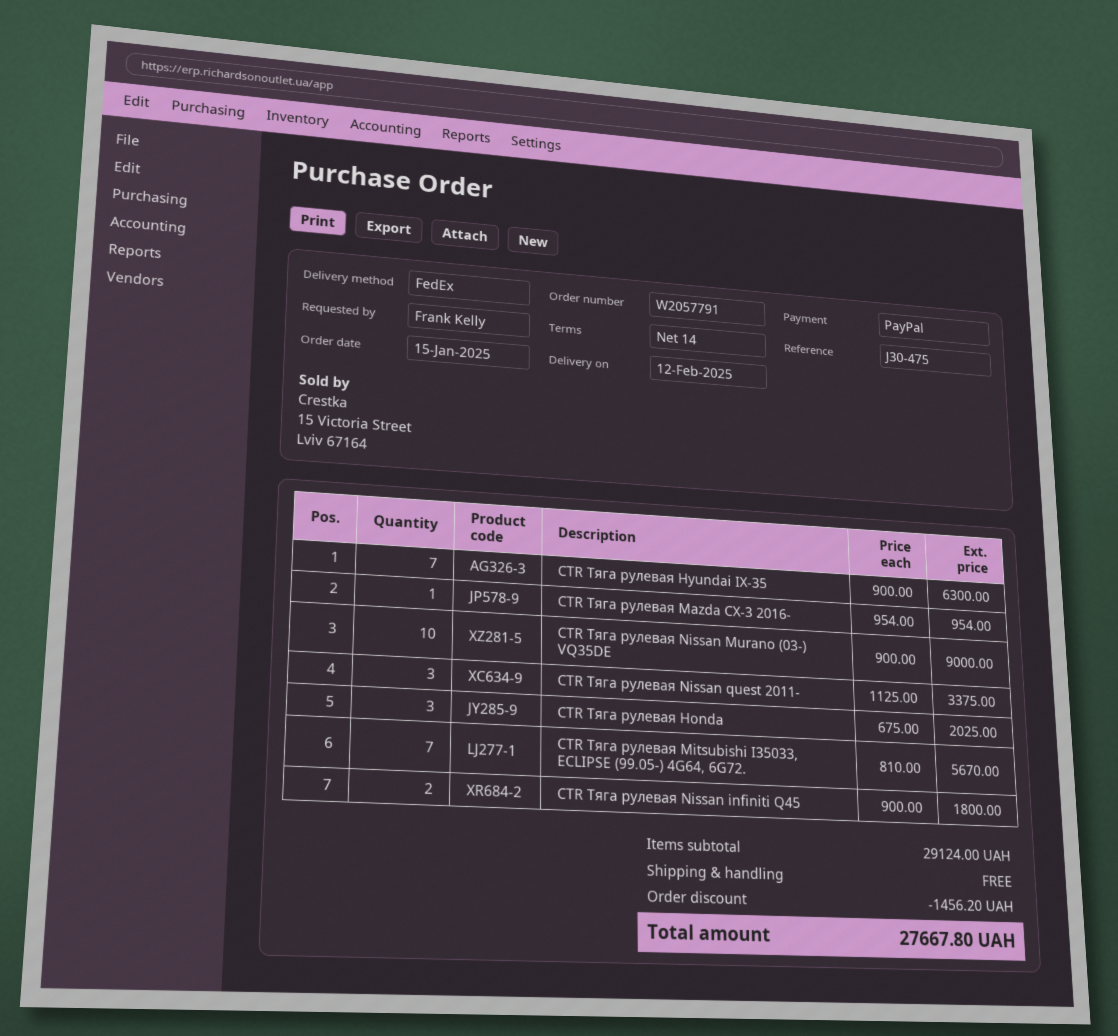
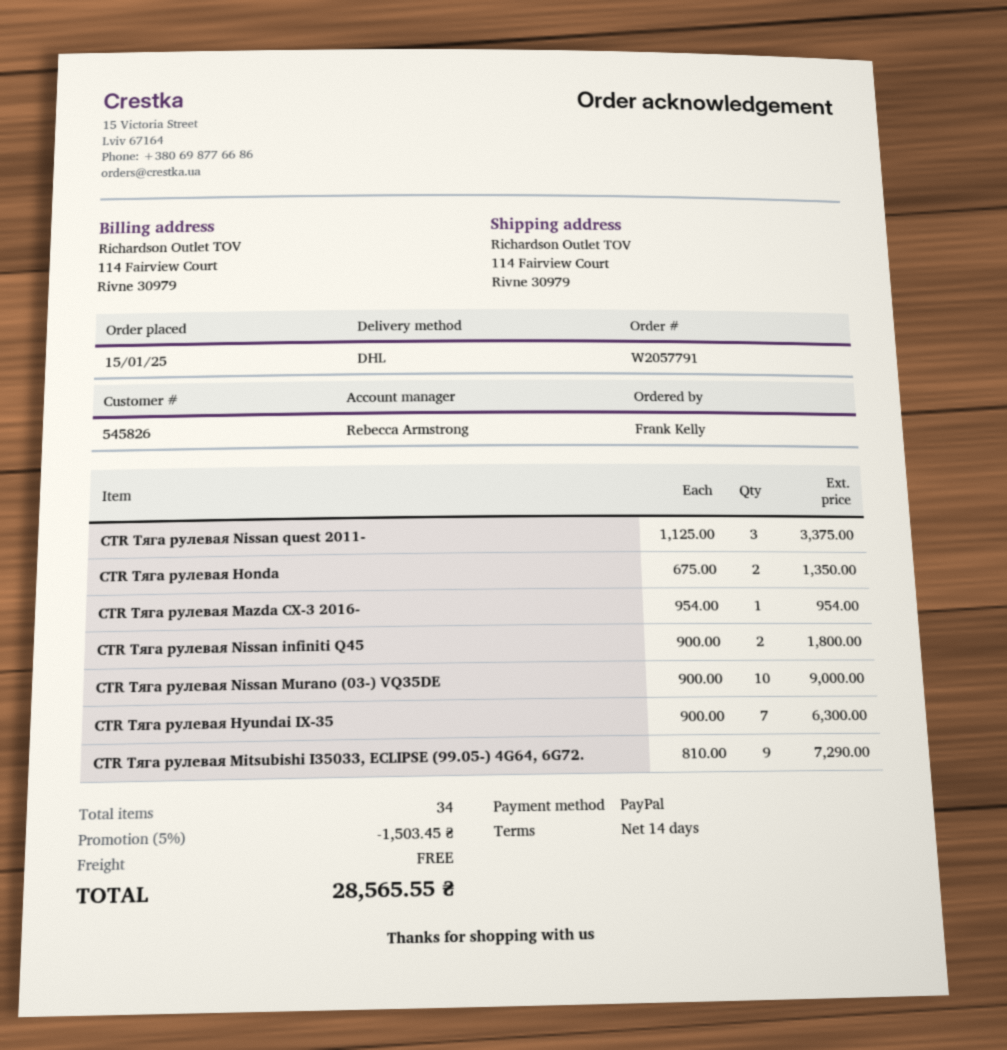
shipping method: FedEx -> DHL
CTR Тяга рулевая Honda: 3 x 675.00 = 2025.00 -> 2 x 675.00 = 1350.00
CTR Тяга рулевая Mitsubishi I35033, ECLIPSE (99.05-) 4G64, 6G72.: 7 x 810.00 = 5670.00 -> 9 x 810.00 = 7290.00
discount: 1456.20 -> 1503.45
total: 27667.80 -> 28565.55

